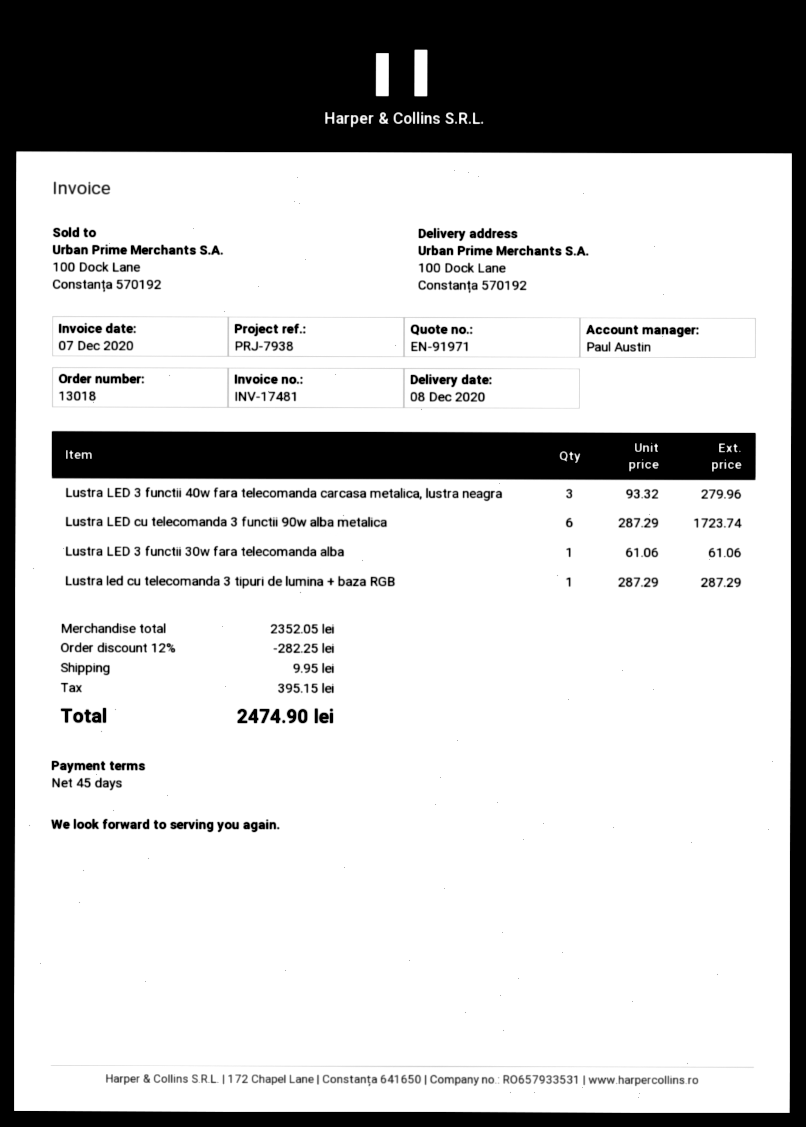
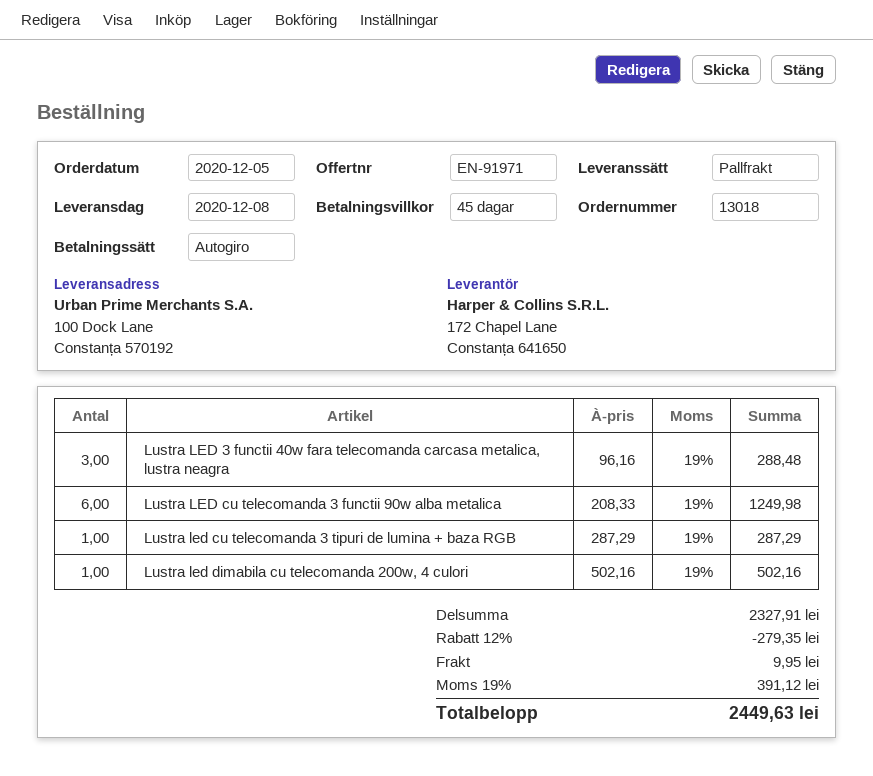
Lustra LED 3 functii 40w fara telecomanda carcasa metalica, lustra neagra: 3 x 93.32 = 279.96 -> 3 x 96.16 = 288.48
Lustra LED cu telecomanda 3 functii 90w alba metalica: 6 x 287.29 = 1723.74 -> 6 x 208.33 = 1249.98
Lustra LED 3 functii 30w fara telecomanda alba: 1 x 61.06 = 61.06 -> none
Lustra led dimabila cu telecomanda 200w, 4 culori: none -> 1 x 502.16 = 502.16
subtotal: 2352.05 -> 2327.91
discount: 12% = 282.25 -> 12% = 279.35
tax: 395.15 -> 391.12
total: 2474.90 -> 2449.63

